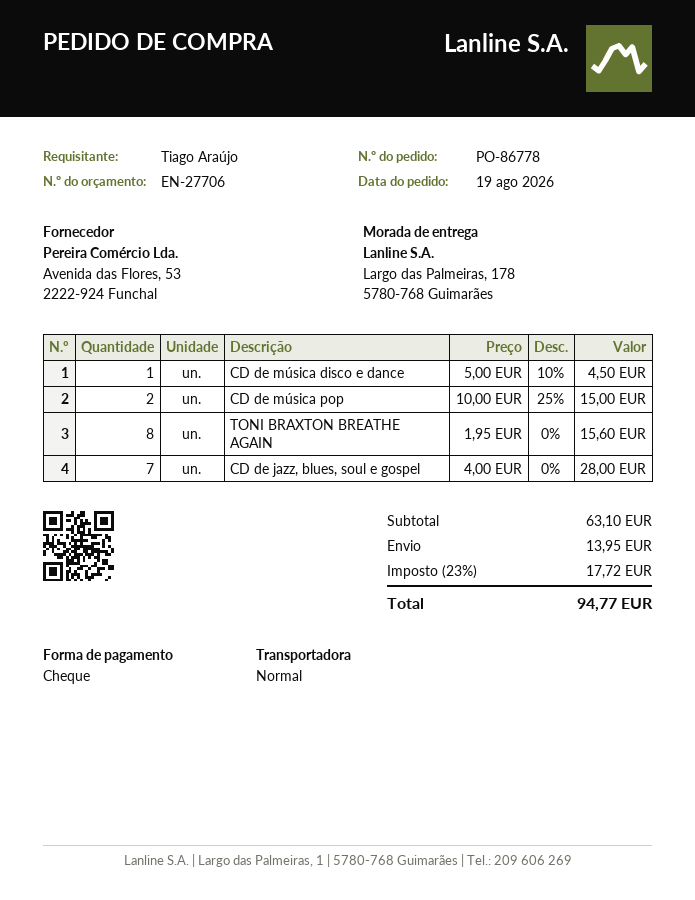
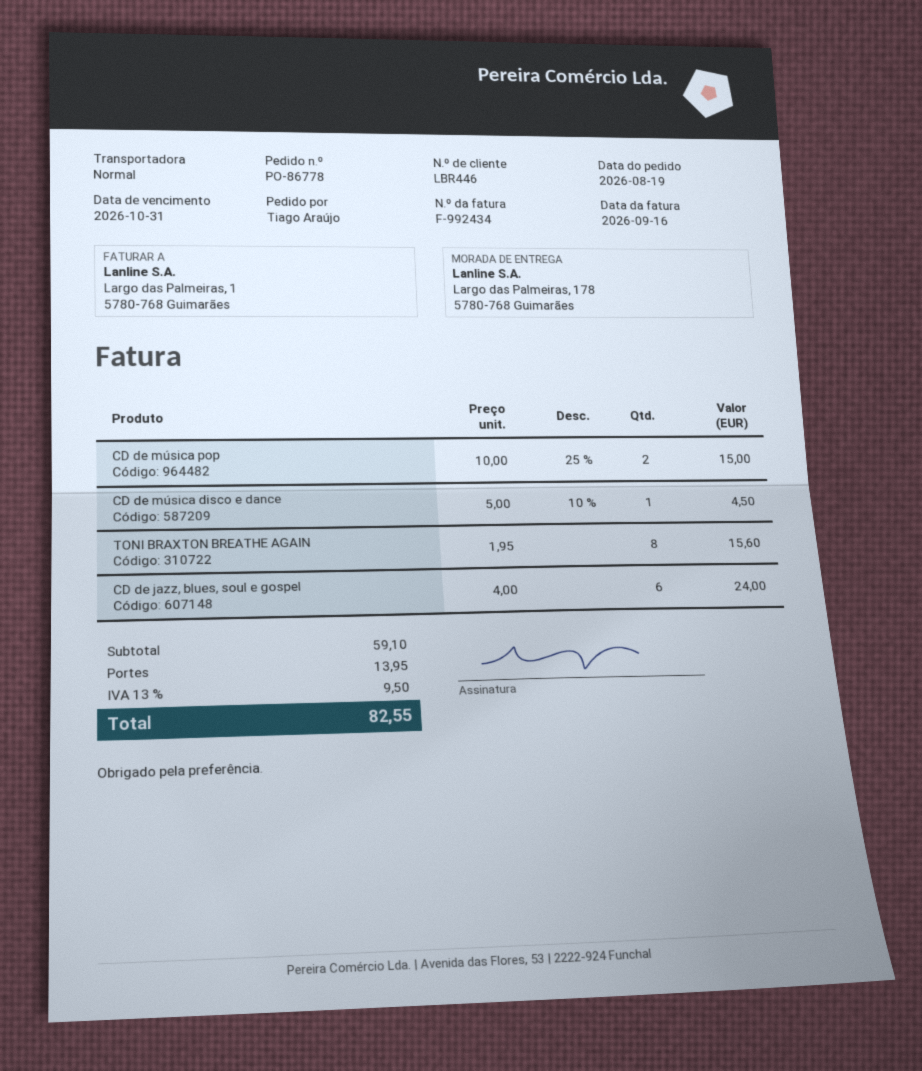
CD de jazz, blues, soul e gospel: 7 x 4.00 = 28.00 -> 6 x 4.00 = 24.00
subtotal: 63.10 -> 59.10
tax: 23% = 17.72 -> 13% = 9.50
total: 94.77 -> 82.55

